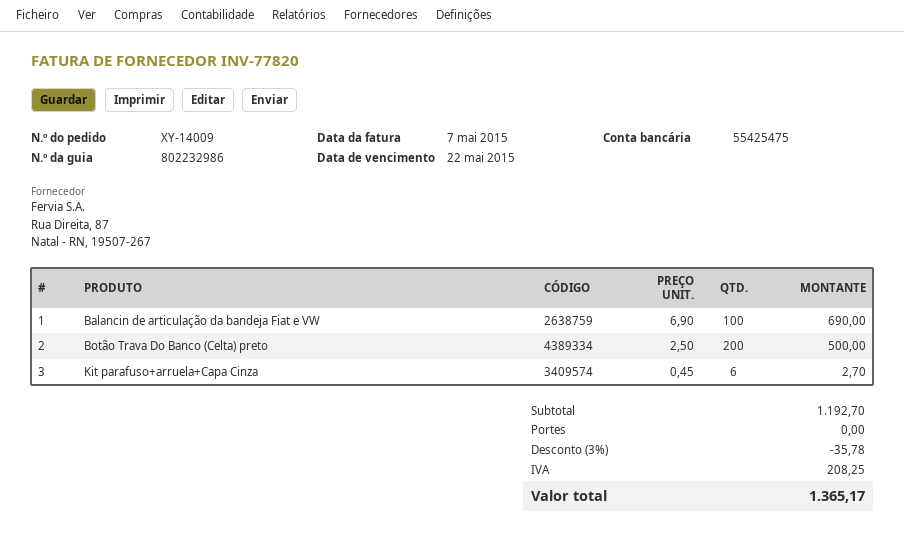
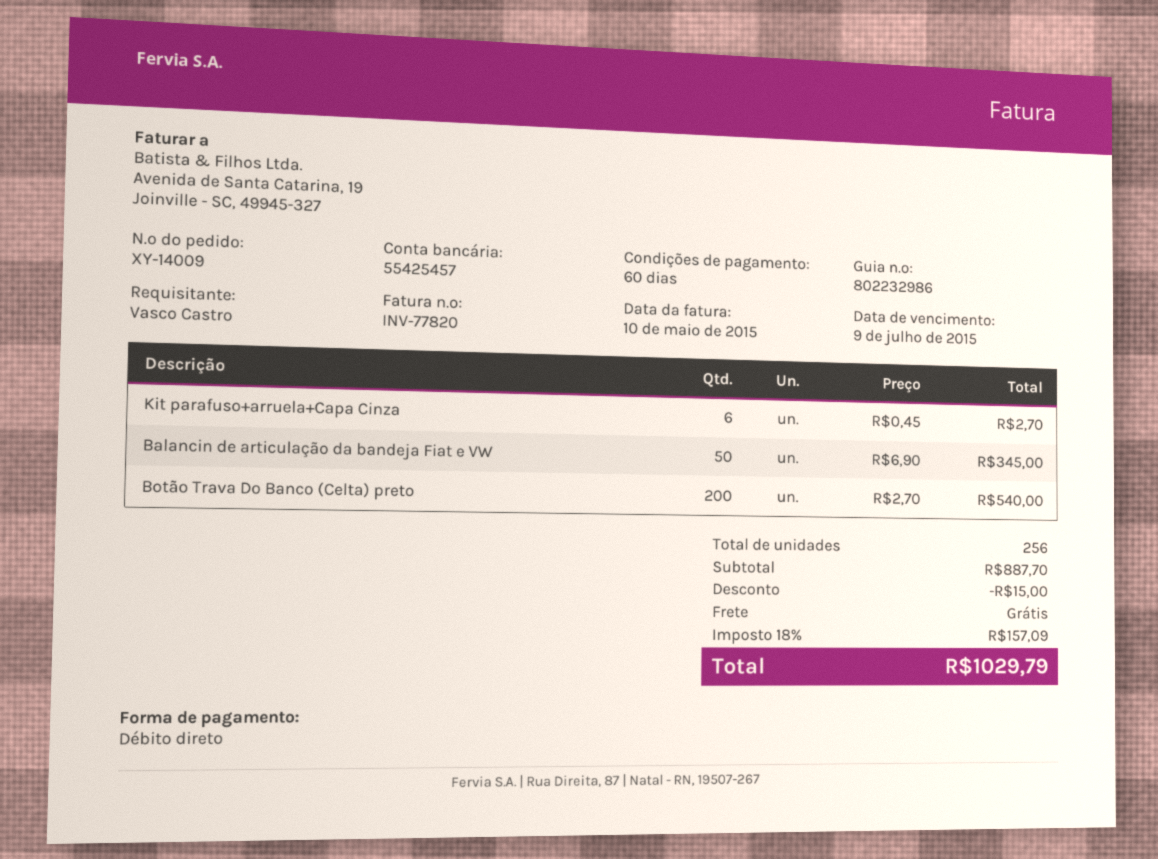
invoice date: 2015-05-07 -> 2015-05-10
due date: 2015-05-22 -> 2015-07-09
bank account: 55425475 -> 55425457
Balancin de articulação da bandeja Fiat e VW: 100 x 6.90 = 690.00 -> 50 x 6.90 = 345.00
Botão Trava Do Banco (Celta) preto: 200 x 2.50 = 500.00 -> 200 x 2.70 = 540.00
subtotal: 1192.70 -> 887.70
discount: 35.78 -> 15.00
tax: 208.25 -> 157.09
total: 1365.17 -> 1029.79

